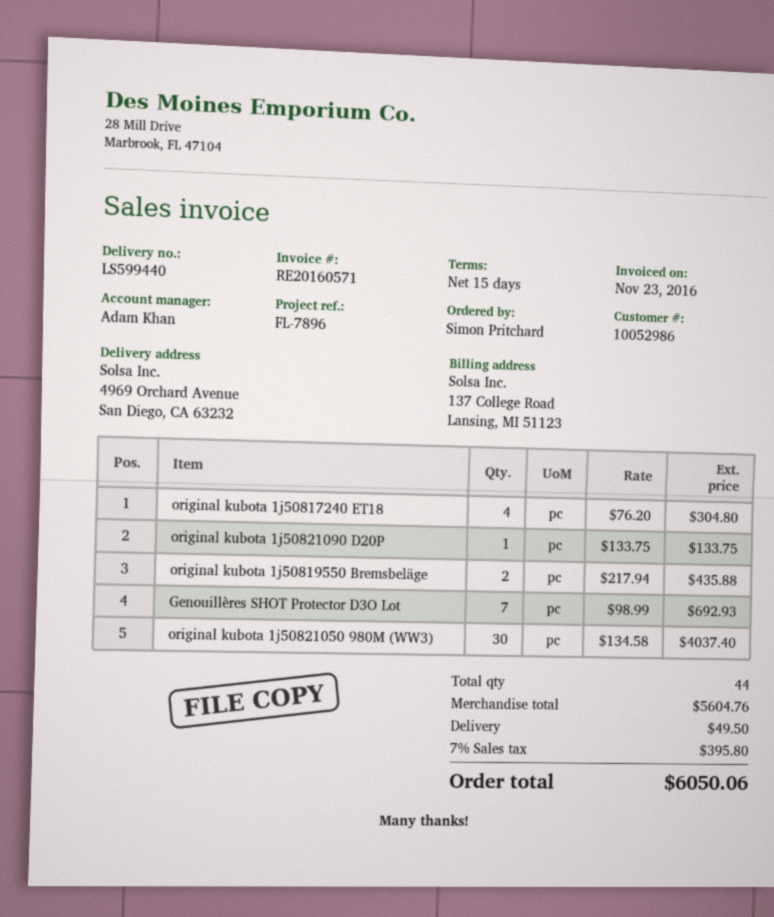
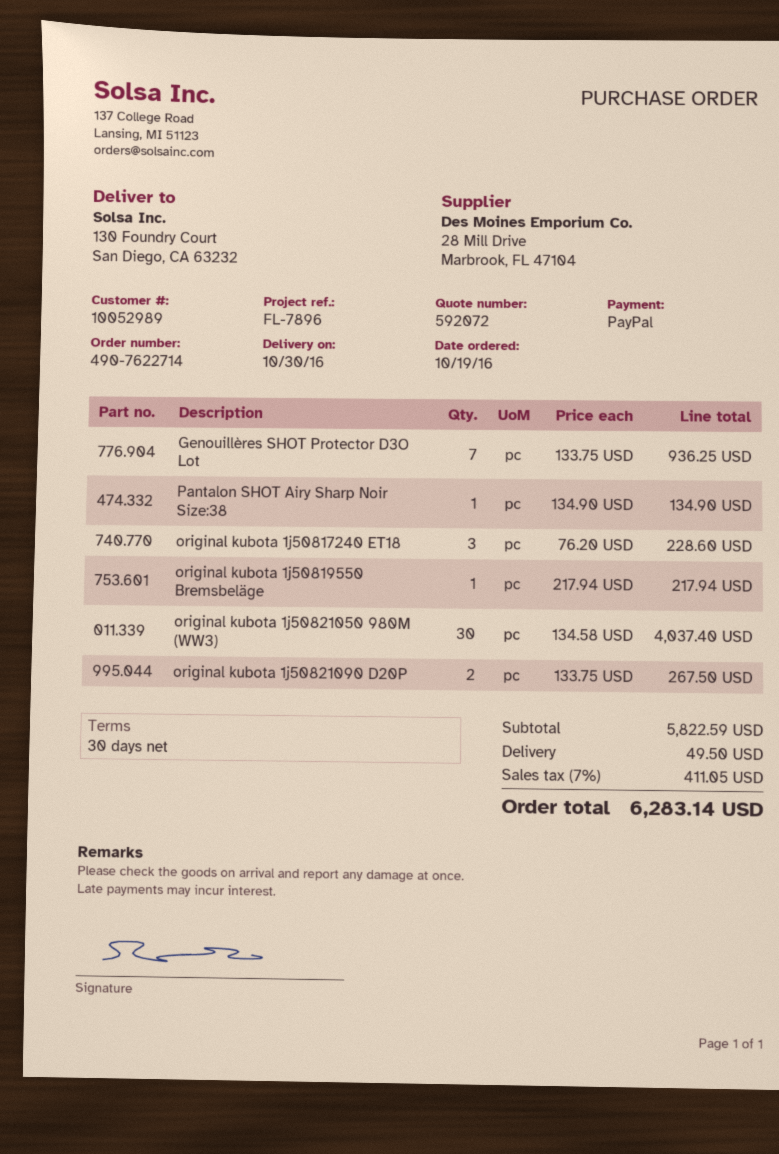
payment terms: 15 days -> 30 days
customer number: 10052986 -> 10052989
ship to: 4969 Orchard Avenue, San Diego, CA 63232 -> 130 Foundry Court, San Diego, CA 63232
original kubota 1j50817240 ET18: 4 x 76.20 = 304.80 -> 3 x 76.20 = 228.60
original kubota 1j50821090 D20P: 1 x 133.75 = 133.75 -> 2 x 133.75 = 267.50
original kubota 1j50819550 Bremsbeläge: 2 x 217.94 = 435.88 -> 1 x 217.94 = 217.94
Genouillères SHOT Protector D3O Lot: 7 x 98.99 = 692.93 -> 7 x 133.75 = 936.25
Pantalon SHOT Airy Sharp Noir Size:38: none -> 1 x 134.90 = 134.90
subtotal: 5604.76 -> 5822.59
tax: 7% = 395.80 -> 7% = 411.05
total: 6050.06 -> 6283.14

